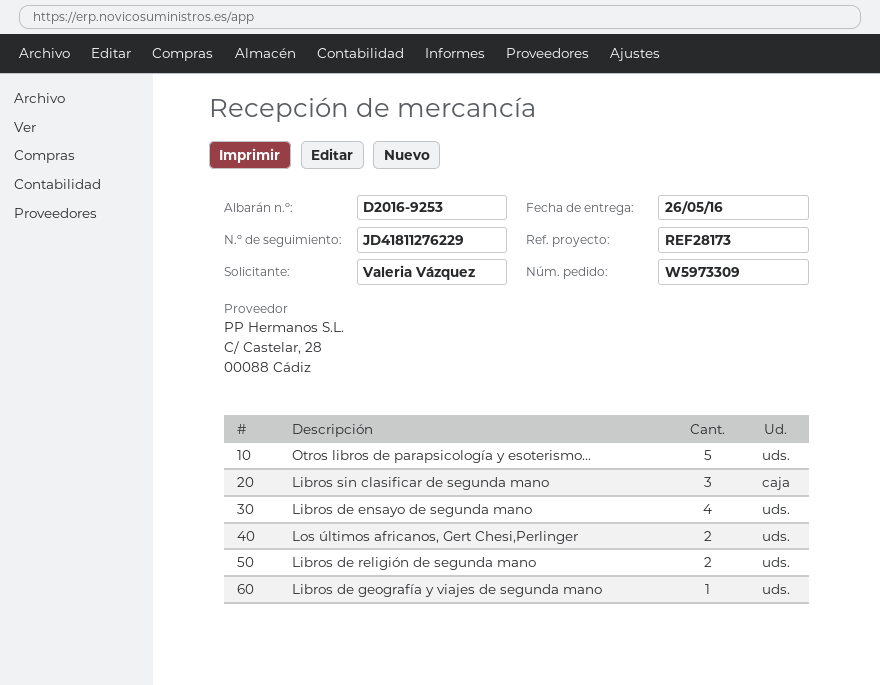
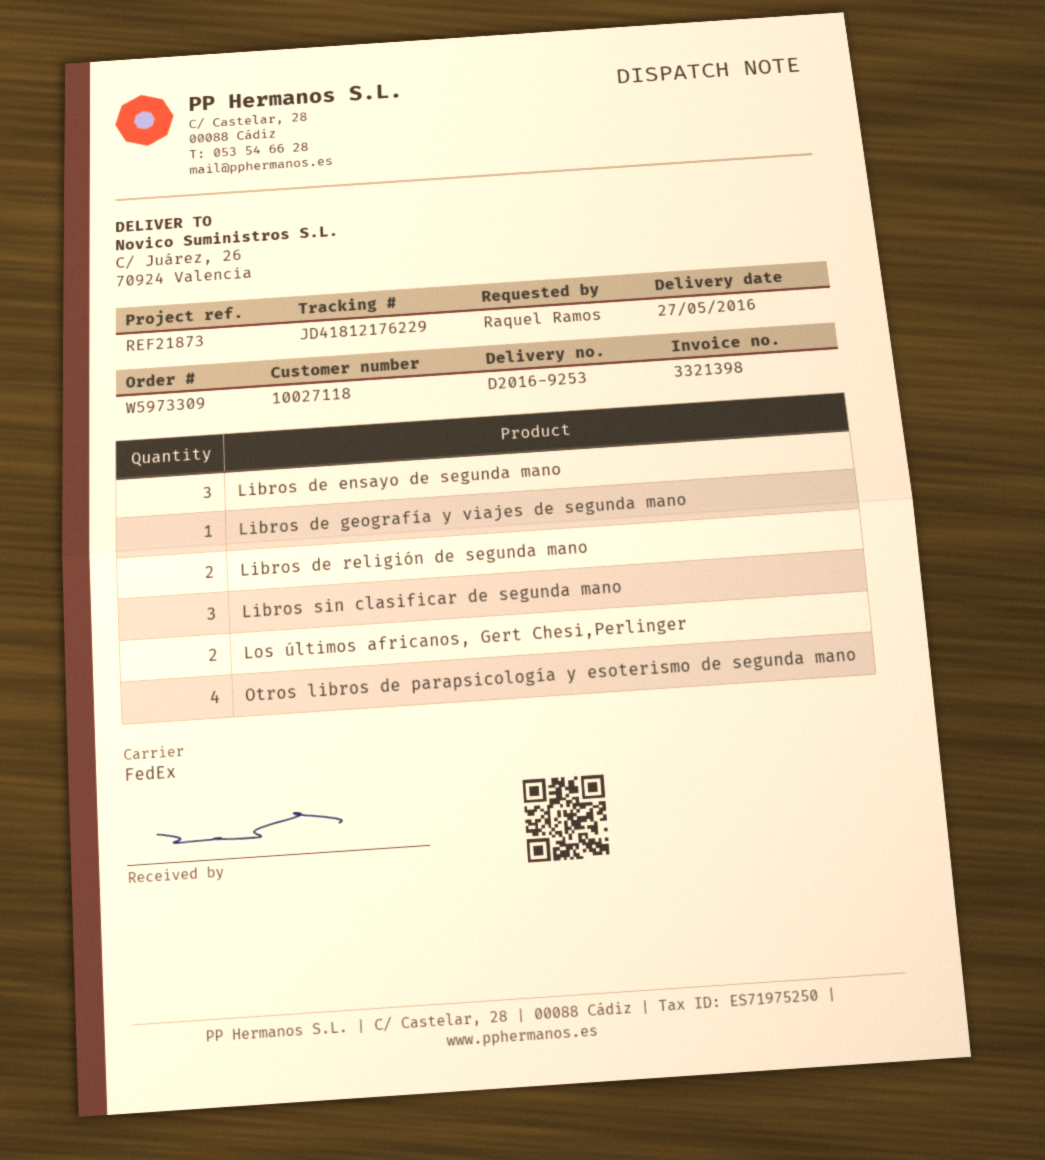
delivery date: 2016-05-26 -> 2016-05-27
reference: REF28173 -> REF21873
ordered by: Valeria Vázquez -> Raquel Ramos
tracking number: JD41811276229 -> JD41812176229
Otros libros de parapsicología y esoterismo...: 5 -> 4
Libros de ensayo de segunda mano: 4 -> 3

